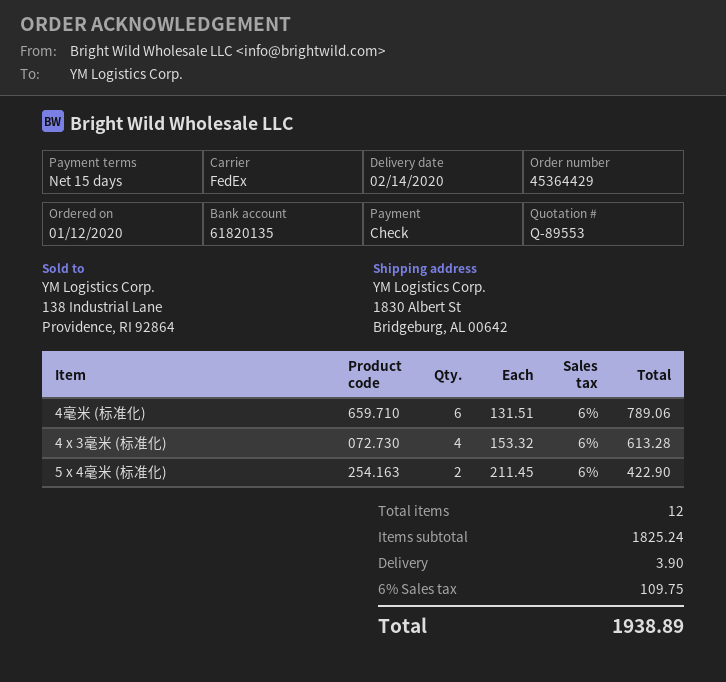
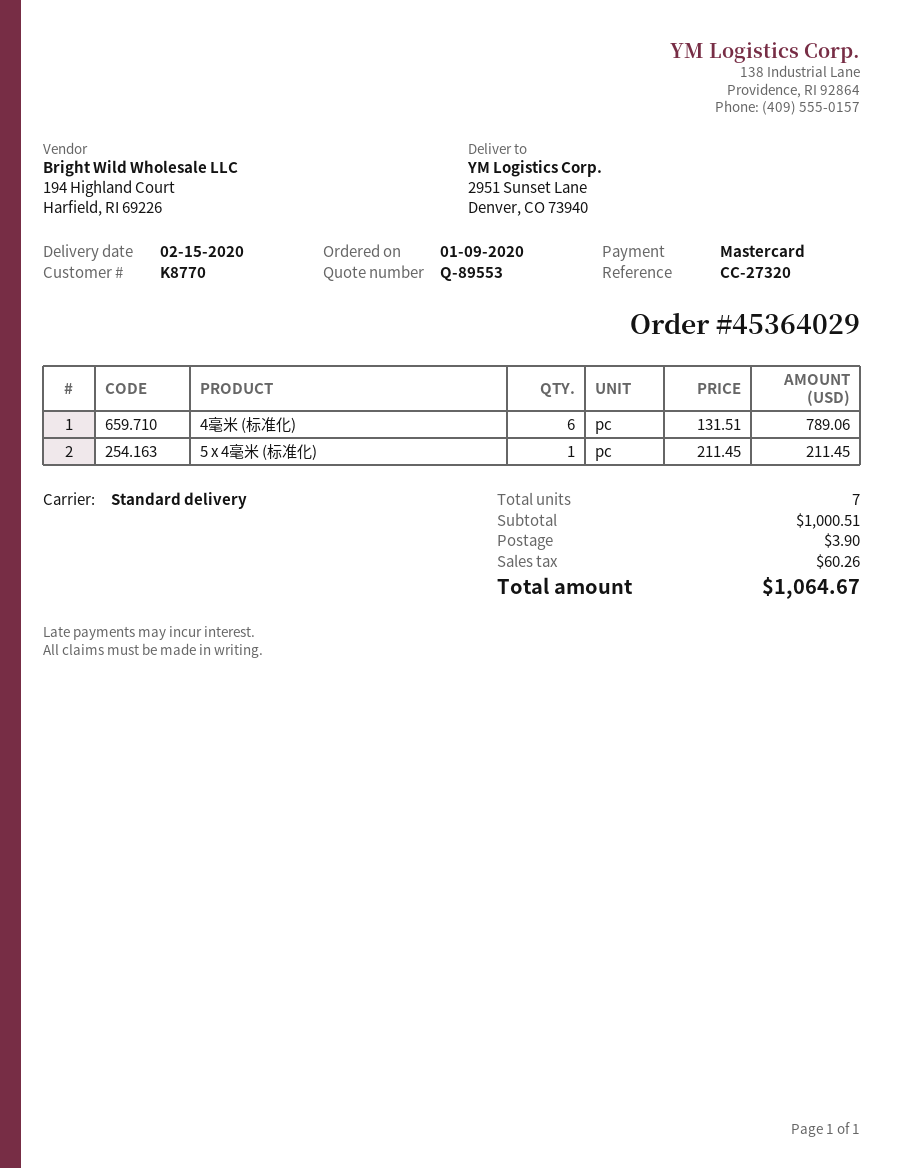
order number: 45364429 -> 45364029
order date: 2020-01-12 -> 2020-01-09
delivery date: 2020-02-14 -> 2020-02-15
payment method: cheque -> Mastercard
shipping method: FedEx -> standard
ship to: 1830 Albert St, Bridgeburg, AL 00642 -> 2951 Sunset Lane, Denver, CO 73940
4 x 3毫米 (标准化): 4 x 153.32 = 613.28 -> none
5 x 4毫米 (标准化): 2 x 211.45 = 422.90 -> 1 x 211.45 = 211.45
total quantity: 12 -> 7
subtotal: 1825.24 -> 1000.51
tax: 109.75 -> 60.26
total: 1938.89 -> 1064.67

